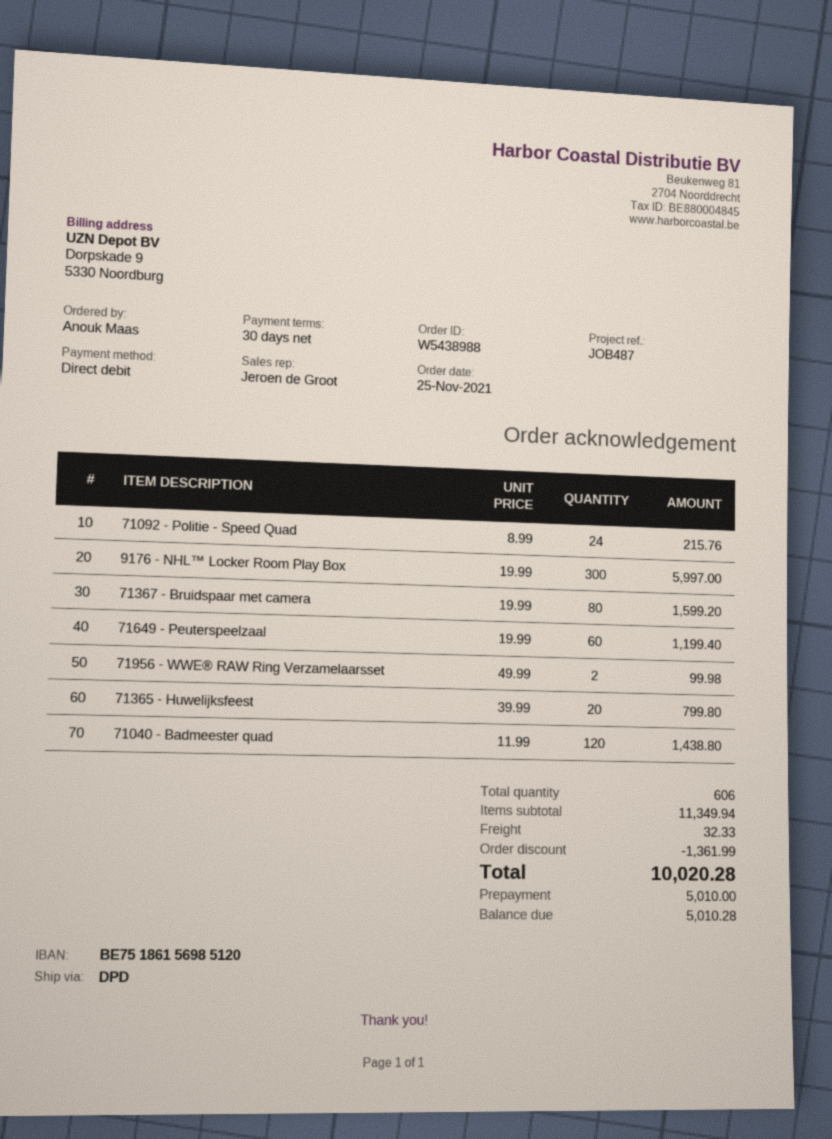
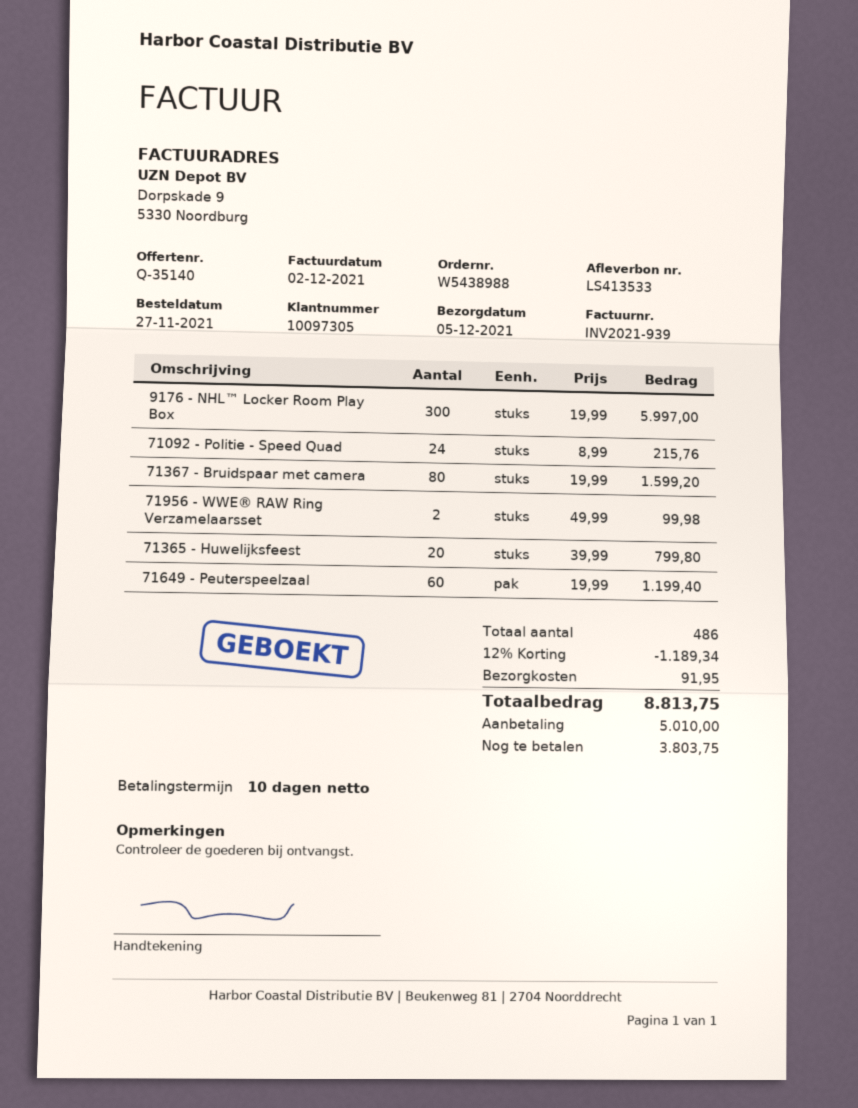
order date: 2021-11-25 -> 2021-11-27
payment terms: 30 days -> 10 days
71040 - Badmeester quad: 120 x 11.99 = 1438.80 -> none
total quantity: 606 -> 486
discount: 1361.99 -> 1189.34
shipping: 32.33 -> 91.95
total: 10020.28 -> 8813.75
balance: 5010.28 -> 3803.75

